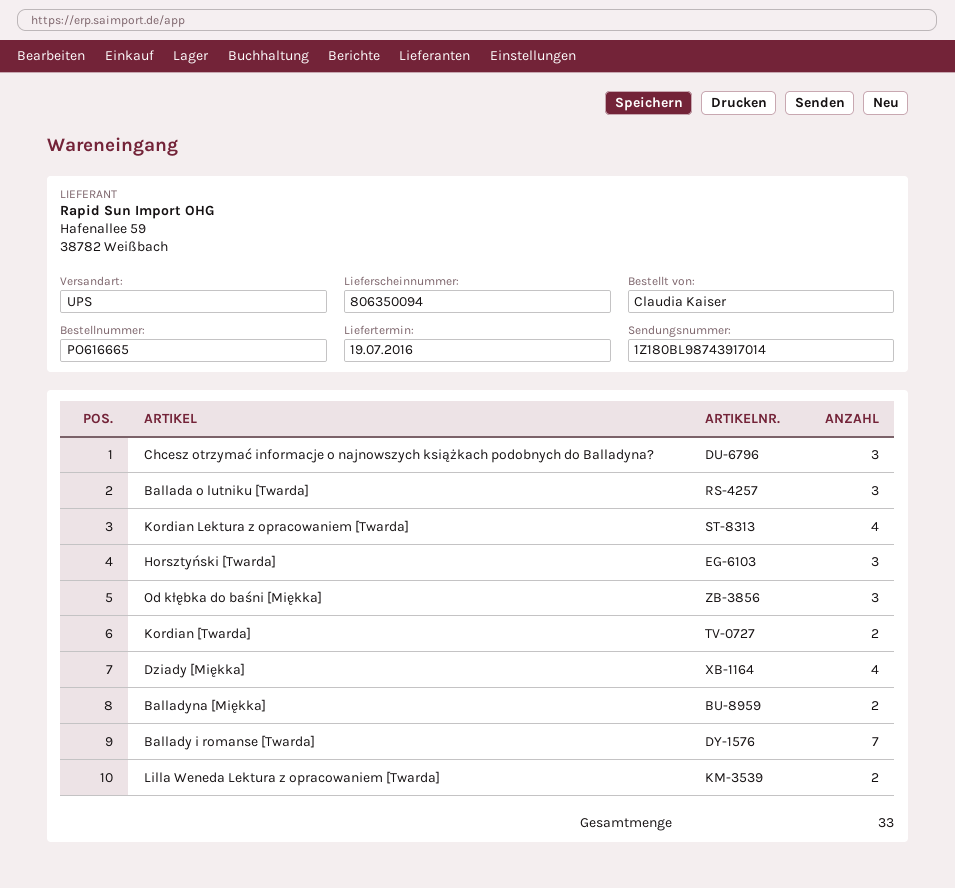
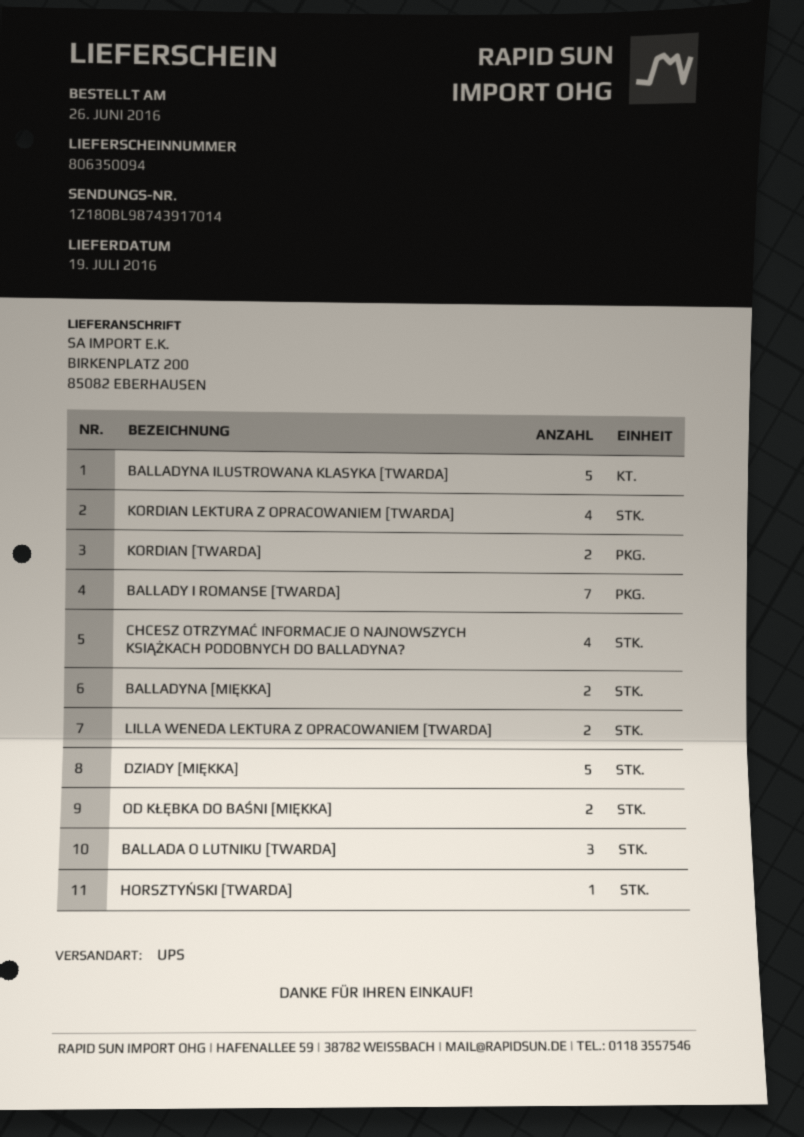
Chcesz otrzymać informacje o najnowszych książkach podobnych do Balladyna?: 3 -> 4
Horsztyński [Twarda]: 3 -> 1
Od kłębka do baśni [Miękka]: 3 -> 2
Dziady [Miękka]: 4 -> 5
BALLADYNA ILUSTROWANA KLASYKA [TWARDA]: none -> 5

